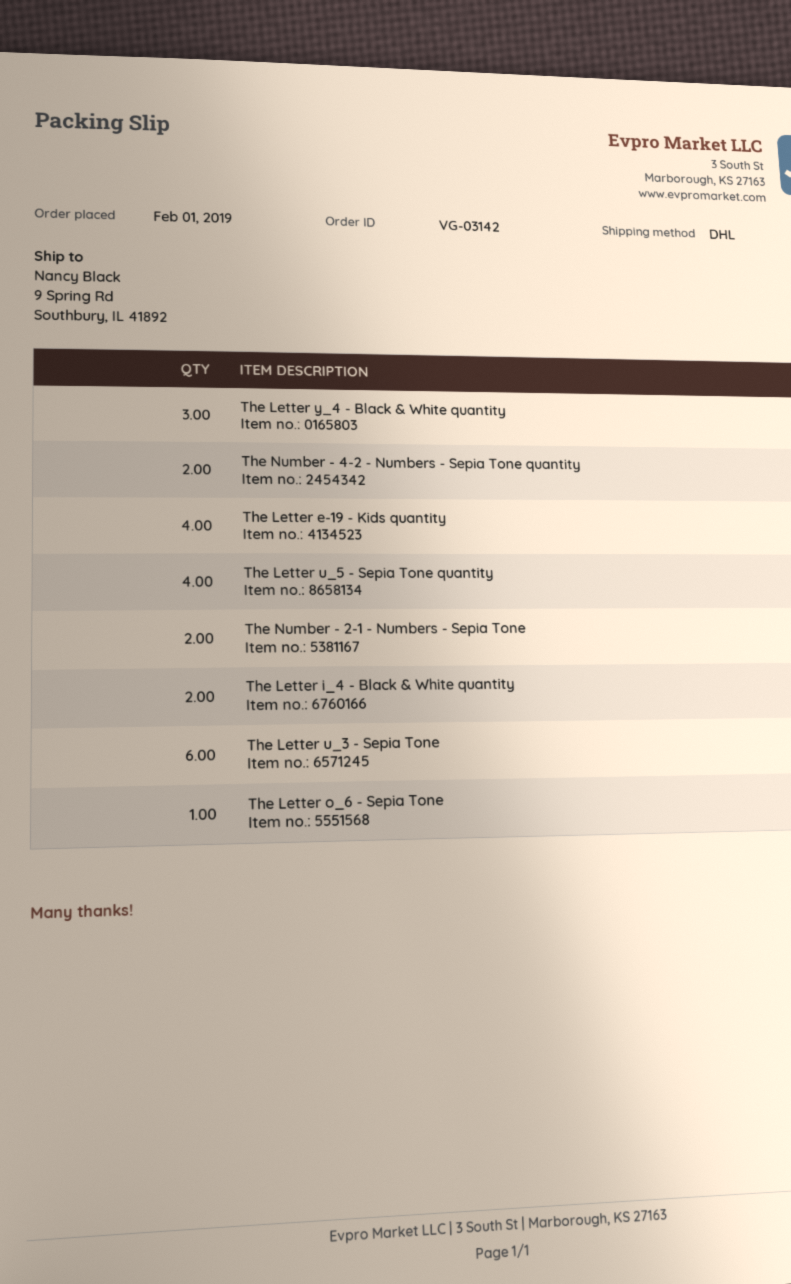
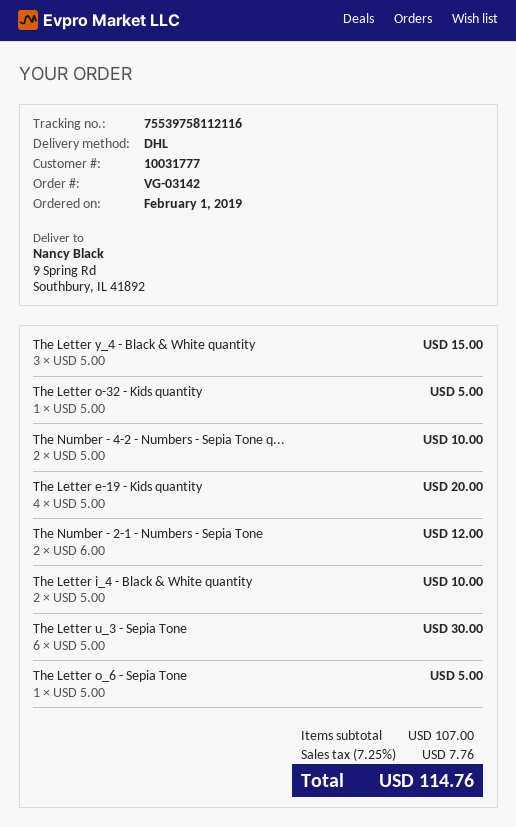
The Letter u_5 - Sepia Tone quantity: 4 -> none
The Letter o-32 - Kids quantity: none -> 1

